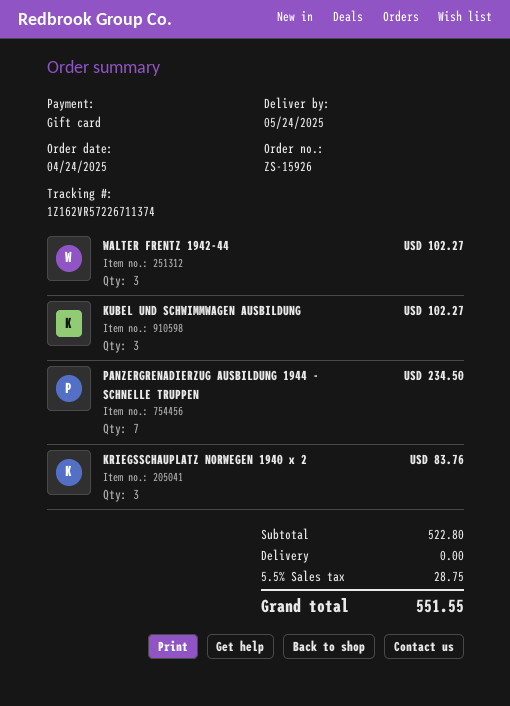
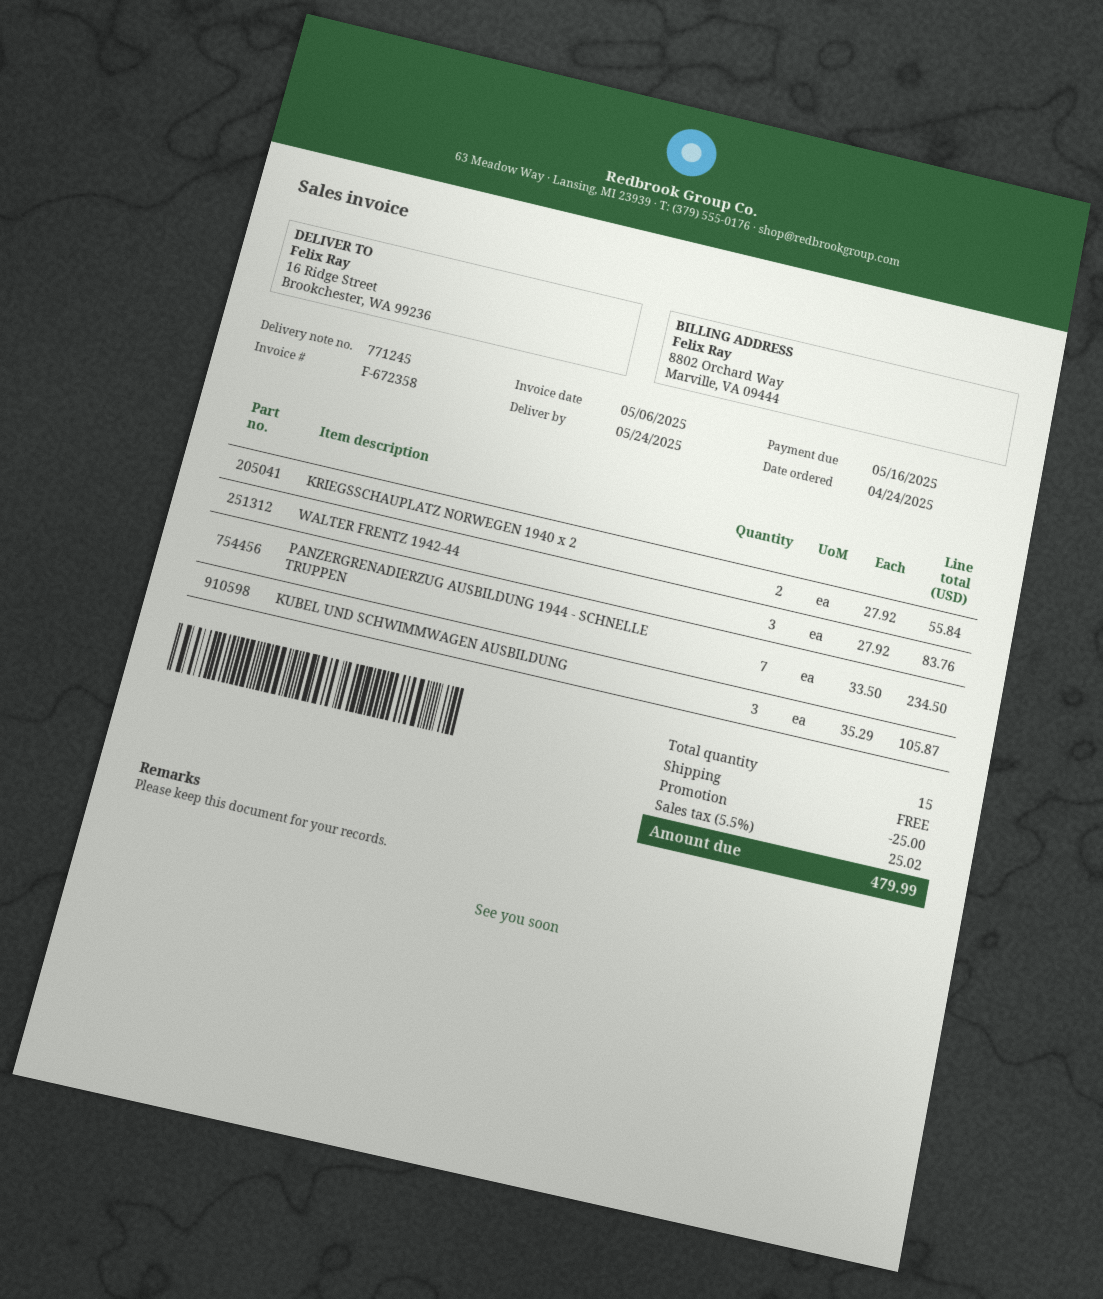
WALTER FRENTZ 1942-44: 3 for 102.27 -> 3 for 83.76
KUBEL UND SCHWIMMWAGEN AUSBILDUNG: 3 for 102.27 -> 3 for 105.87
KRIEGSSCHAUPLATZ NORWEGEN 1940 x 2: 3 for 83.76 -> 2 for 55.84
discount: none -> 25.00
tax: 5.5% = 28.75 -> 5.5% = 25.02
total: 551.55 -> 479.99

